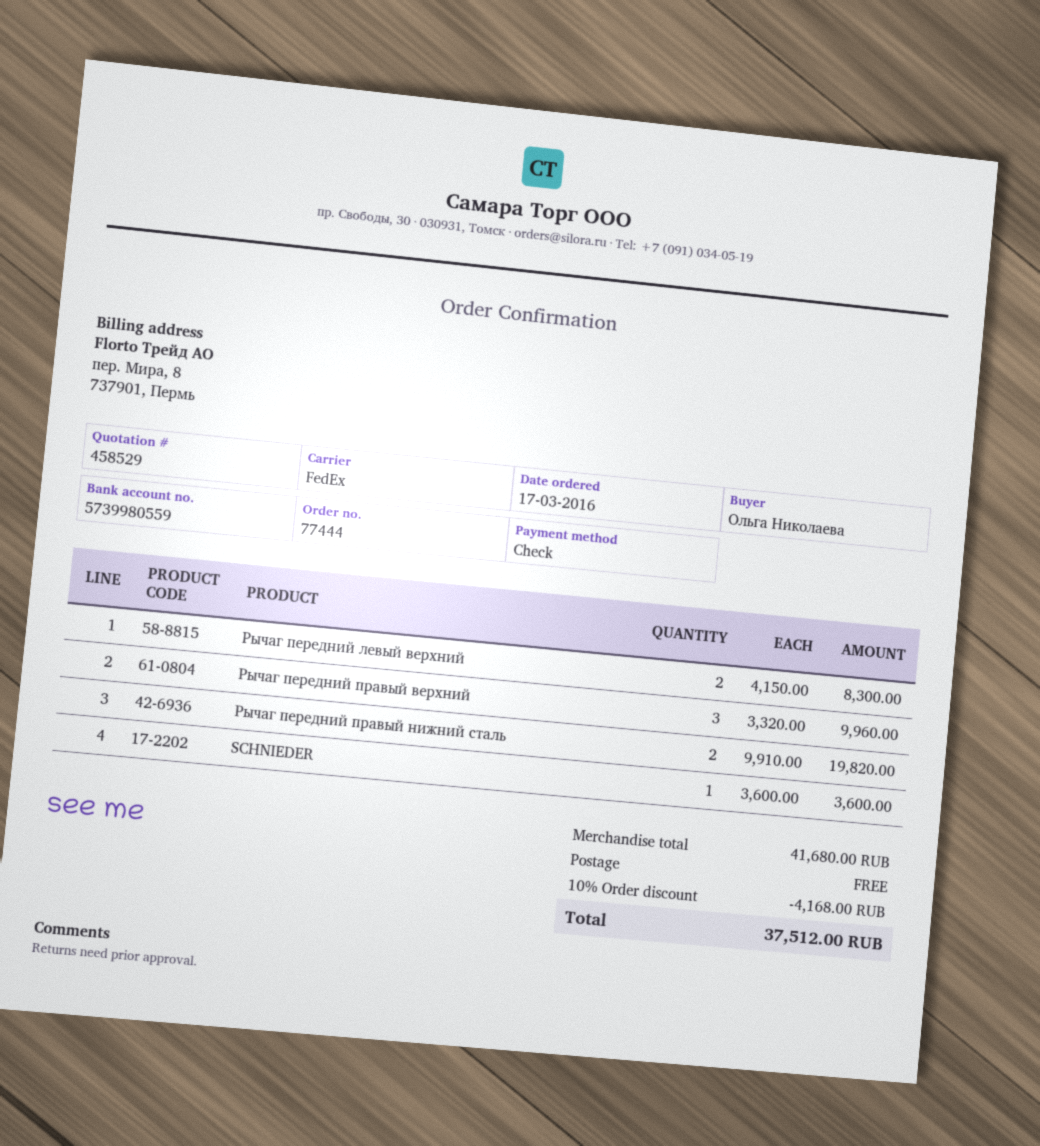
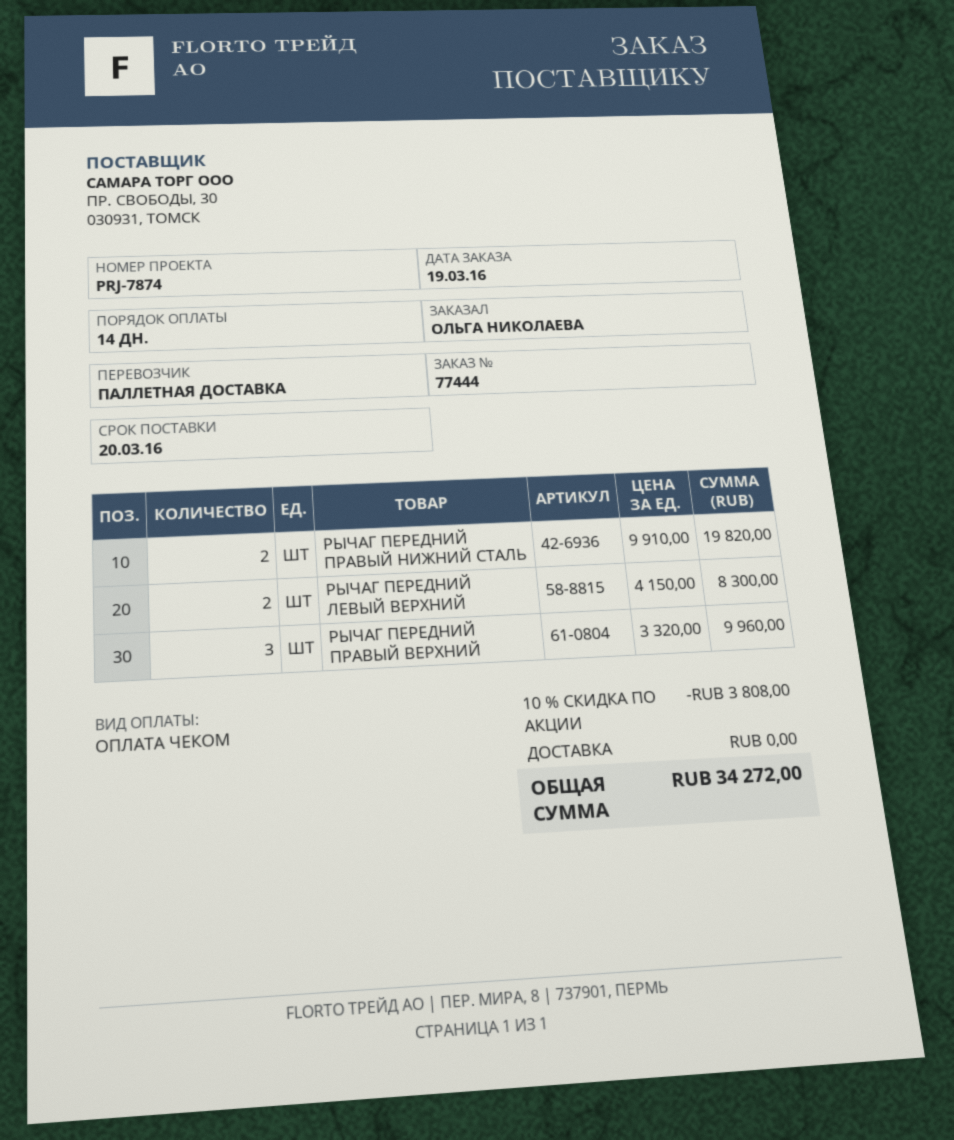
order date: 2016-03-17 -> 2016-03-19
shipping method: FedEx -> pallet freight
SCHNIEDER: 1 x 3600.00 = 3600.00 -> none
discount: 10% = 4168.00 -> 10% = 3808.00
total: 37512.00 -> 34272.00

